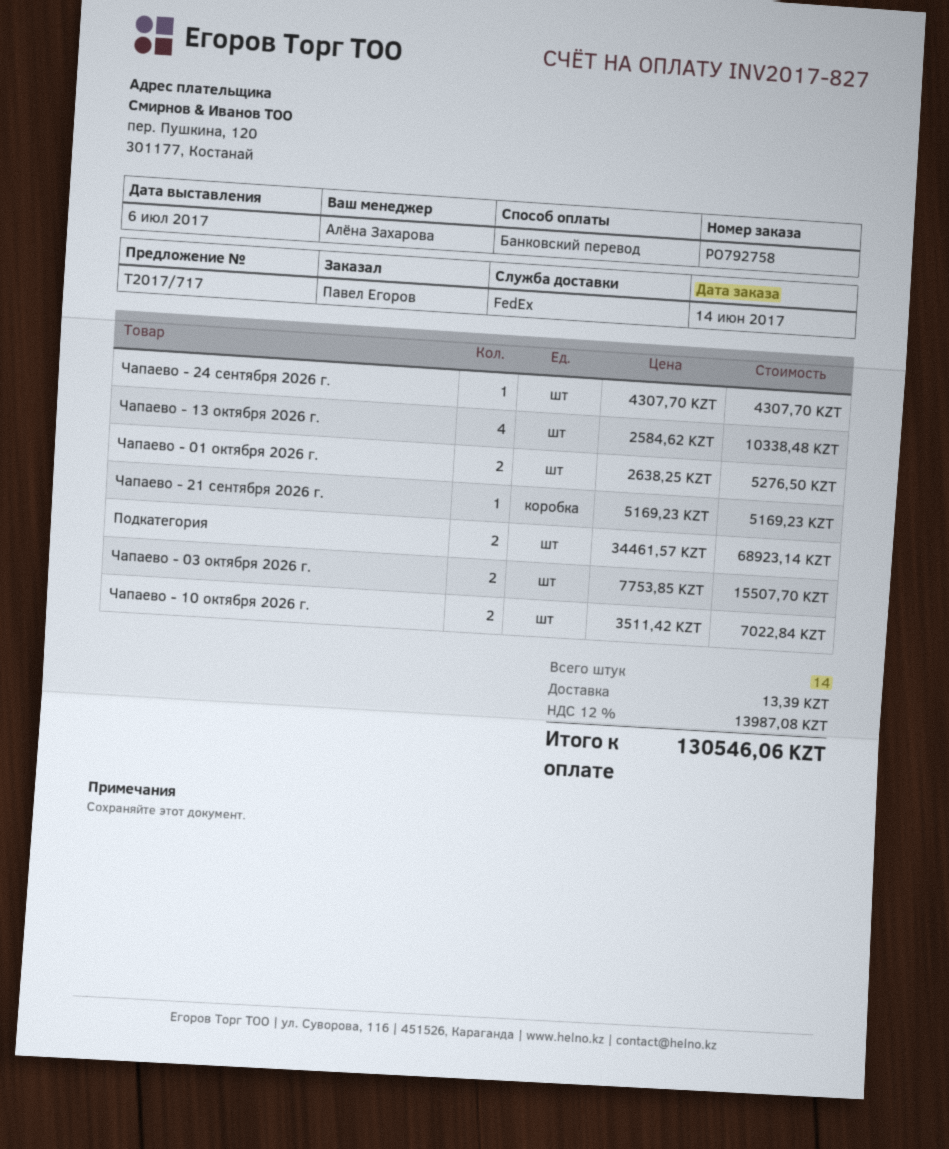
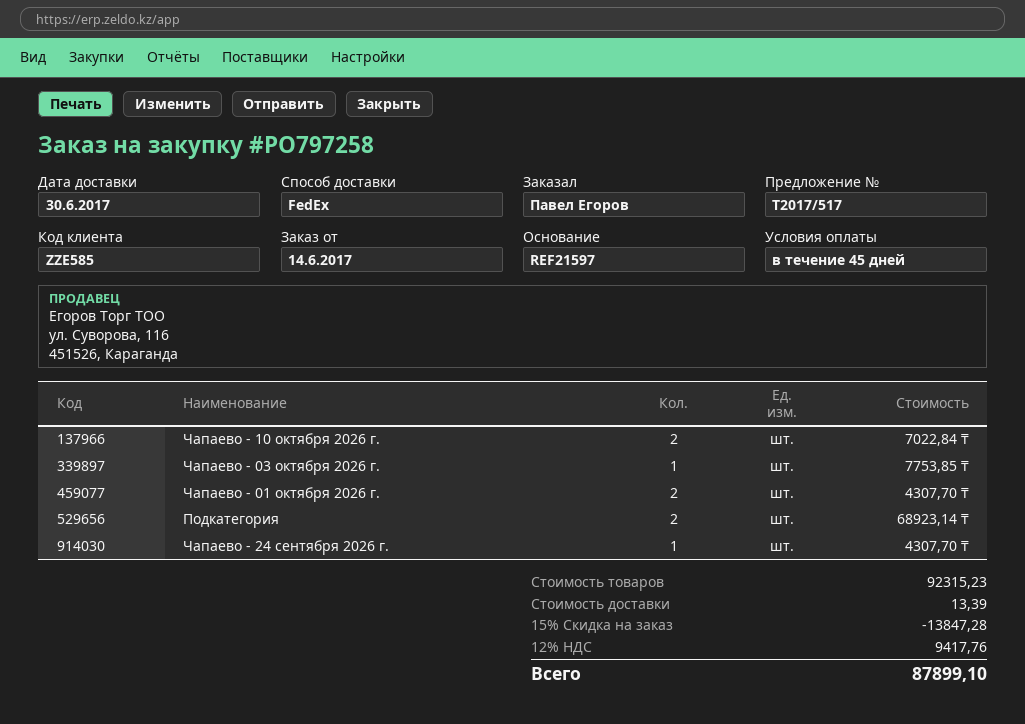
quote number: T2017/717 -> T2017/517
order number: PO792758 -> PO797258
Чапаево - 13 октября 2026 г.: 4 for 10338.48 -> none
Чапаево - 01 октября 2026 г.: 2 for 5276.50 -> 2 for 4307.70
Чапаево - 21 сентября 2026 г.: 1 for 5169.23 -> none
Чапаево - 03 октября 2026 г.: 2 for 15507.70 -> 1 for 7753.85
discount: none -> 15% = 13847.28
tax: 12% = 13987.08 -> 12% = 9417.76
total: 130546.06 -> 87899.10

